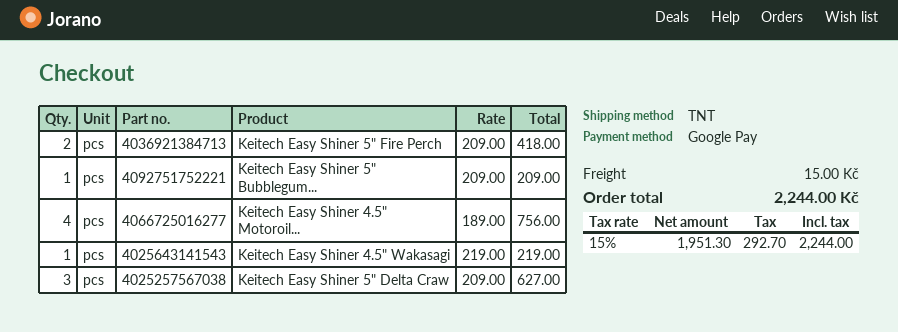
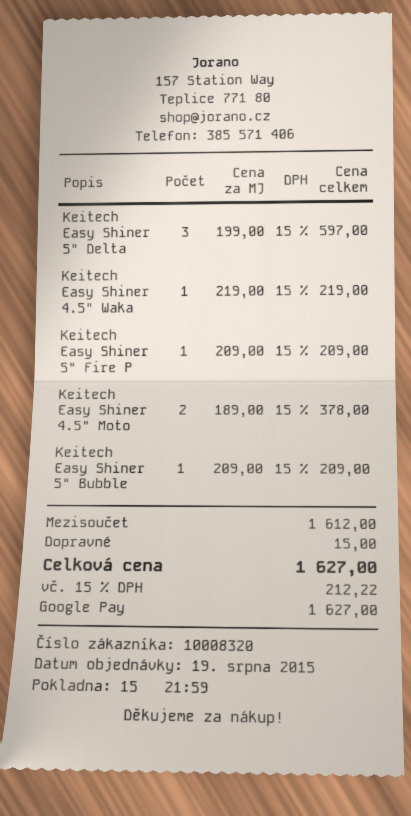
Keitech Easy Shiner 5" Fire Perch: 2 x 209.00 = 418.00 -> 1 x 209.00 = 209.00
Keitech Easy Shiner 4.5" Motoroil...: 4 x 189.00 = 756.00 -> 2 x 189.00 = 378.00
Keitech Easy Shiner 5" Delta Craw: 3 x 209.00 = 627.00 -> 3 x 199.00 = 597.00
tax: 15% = 292.70 -> 15% = 212.22
total: 2244.00 -> 1627.00

